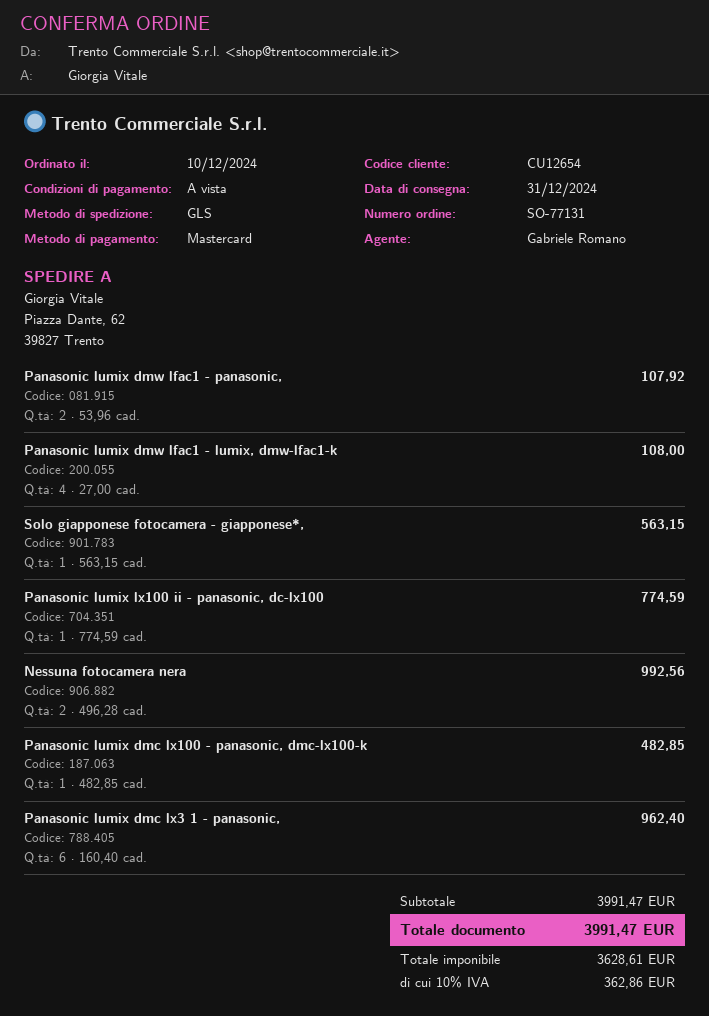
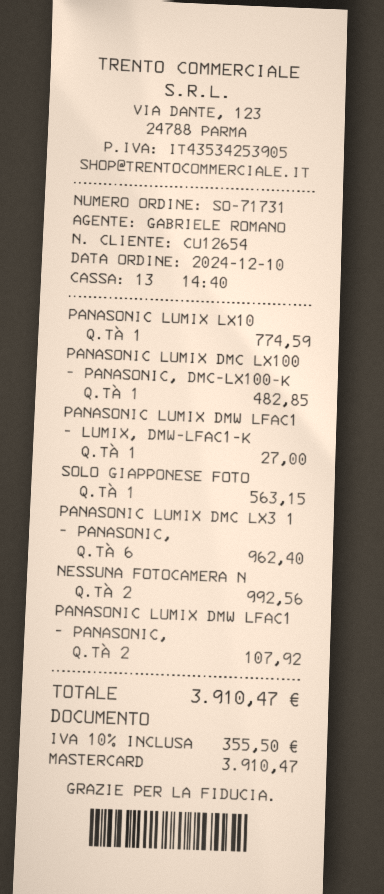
order number: SO-77131 -> SO-71731
Panasonic lumix dmw lfac1 - lumix, dmw-lfac1-k: 4 for 108.00 -> 1 for 27.00
tax: 10% = 362.86 -> 10% = 355.50
total: 3991.47 -> 3910.47

